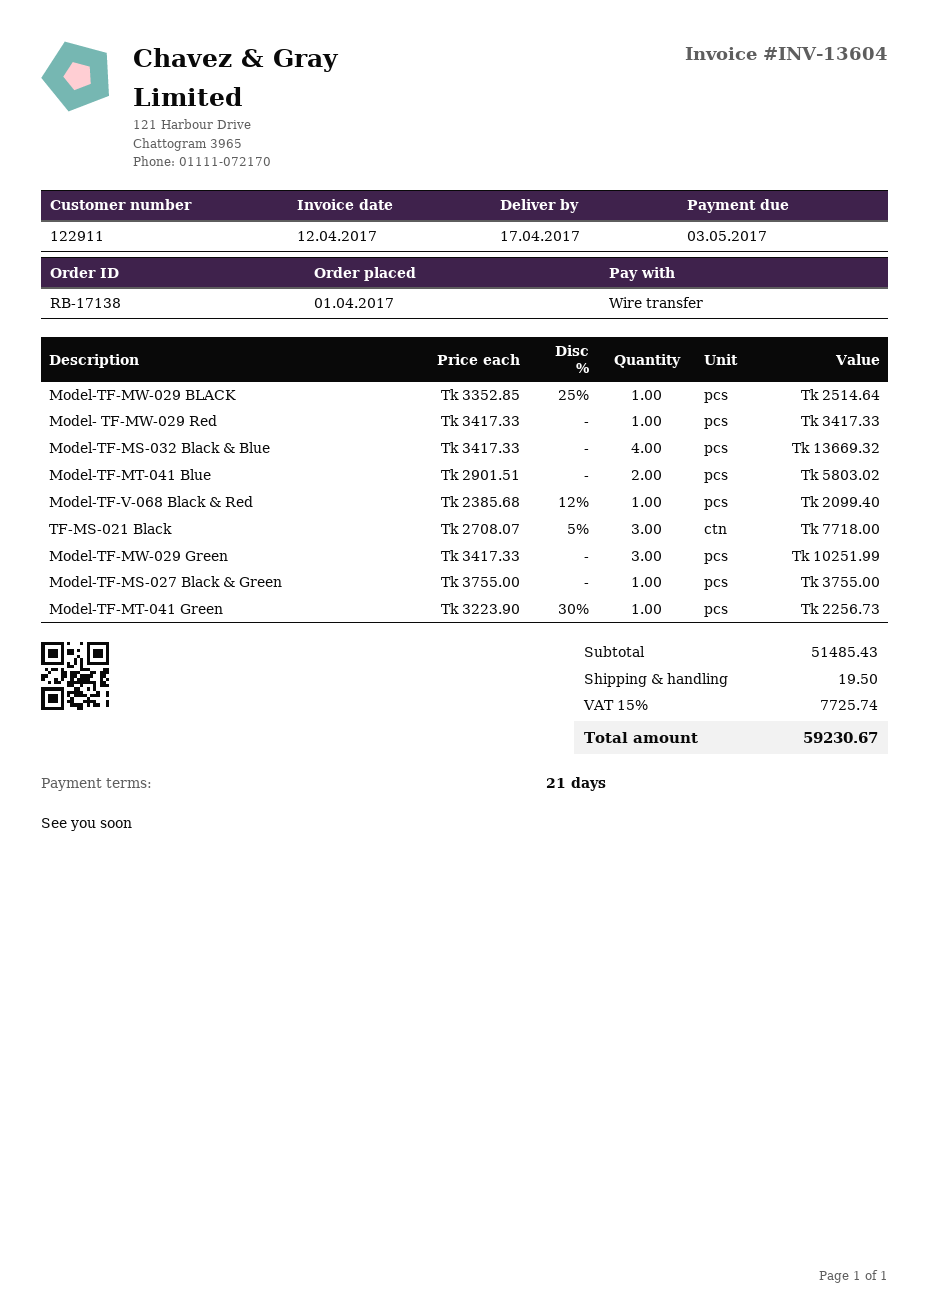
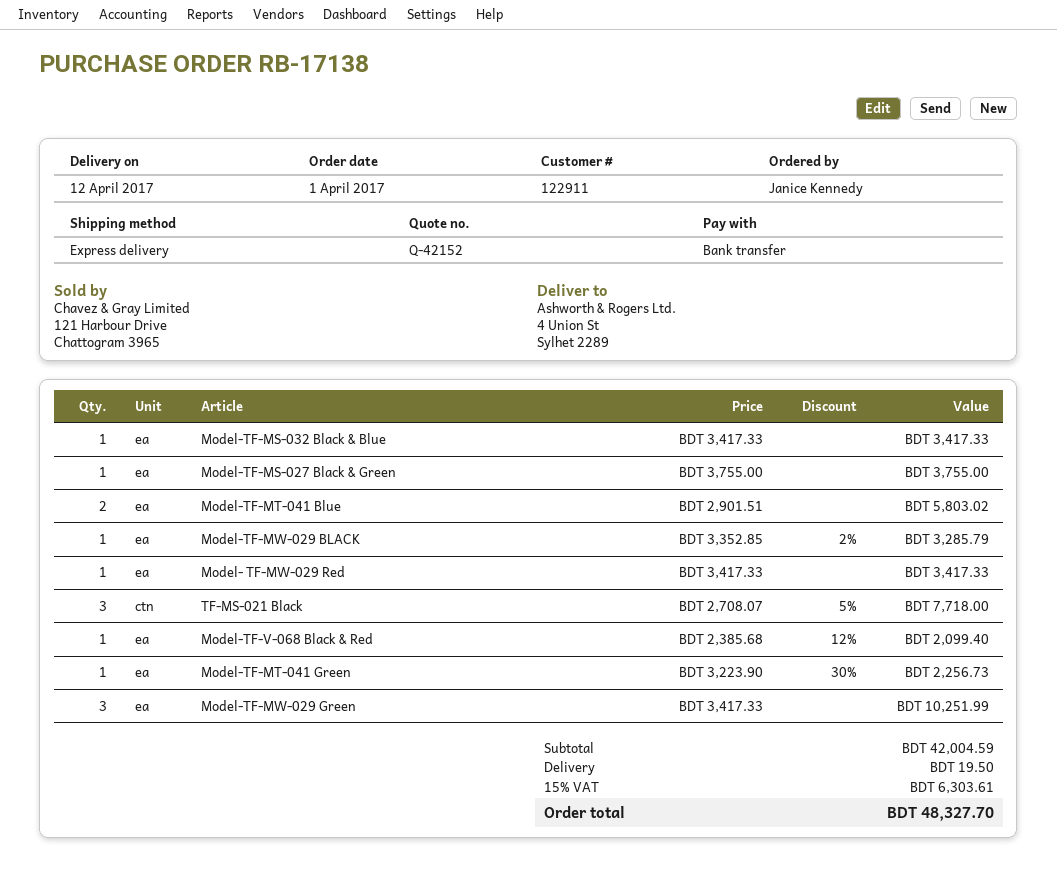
delivery date: 2017-04-17 -> 2017-04-12
Model-TF-MW-029 BLACK: 1 x 3352.85 - 25% = 2514.64 -> 1 x 3352.85 - 2% = 3285.79
Model-TF-MS-032 Black & Blue: 4 x 3417.33 = 13669.32 -> 1 x 3417.33 = 3417.33
subtotal: 51485.43 -> 42004.59
tax: 15% = 7725.74 -> 15% = 6303.61
total: 59230.67 -> 48327.70

